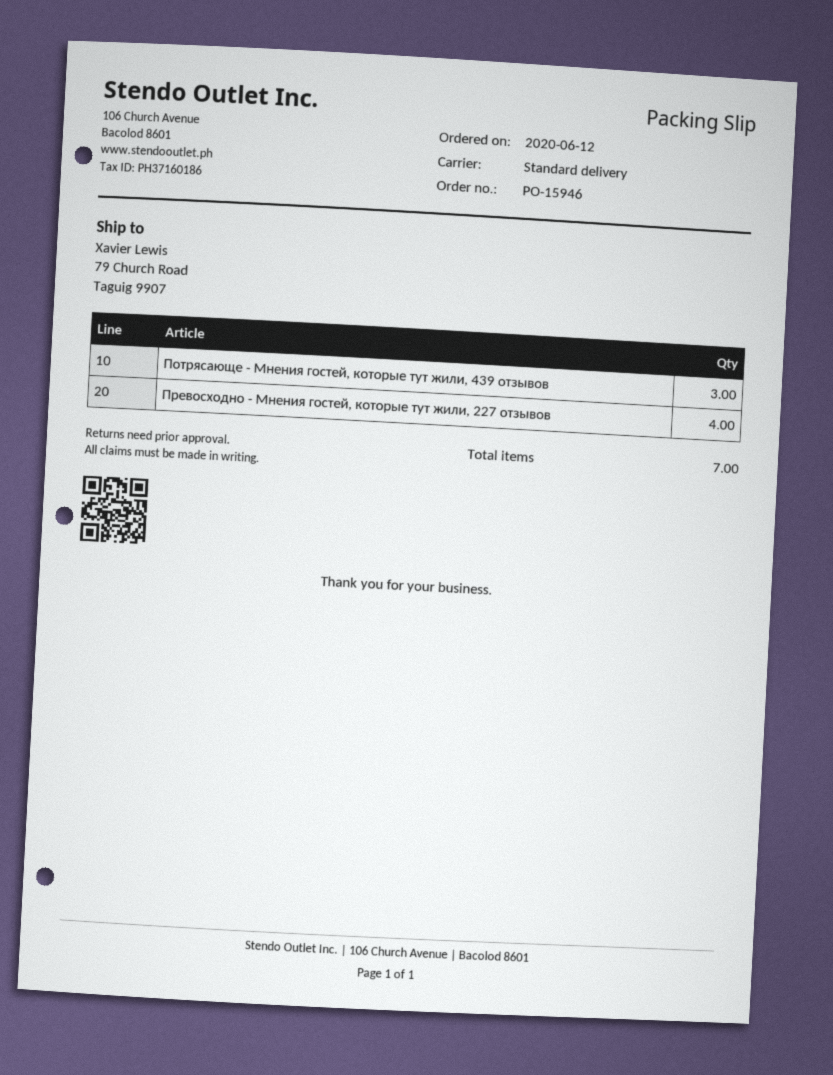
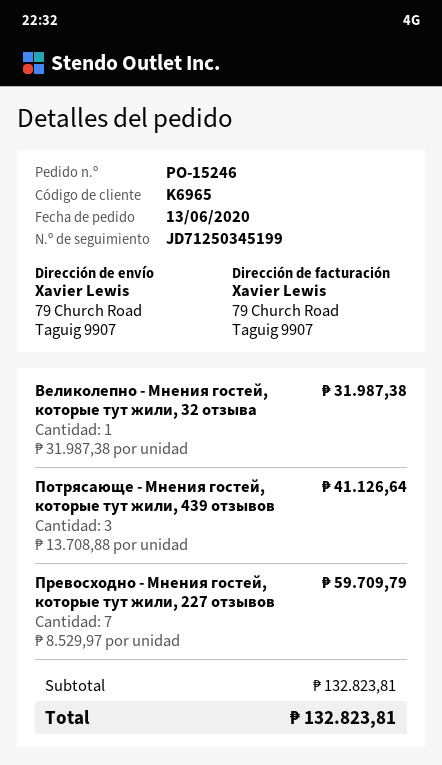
order number: PO-15946 -> PO-15246
order date: 2020-06-12 -> 2020-06-13
Превосходно - Мнения гостей, которые тут жили, 227 отзывов: 4 -> 7
Великолепно - Мнения гостей, которые тут жили, 32 отзыва: none -> 1

